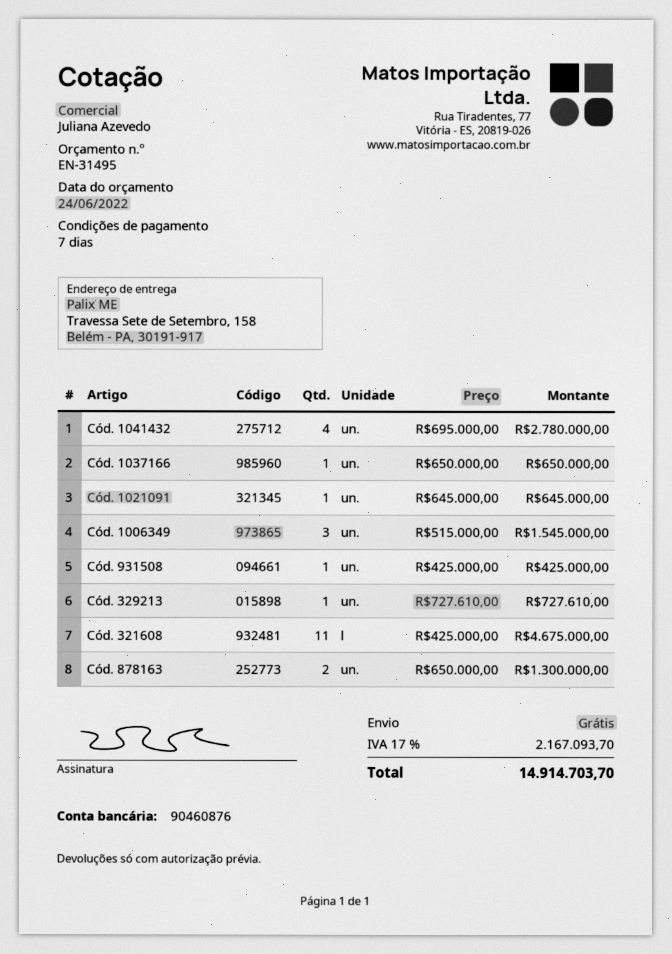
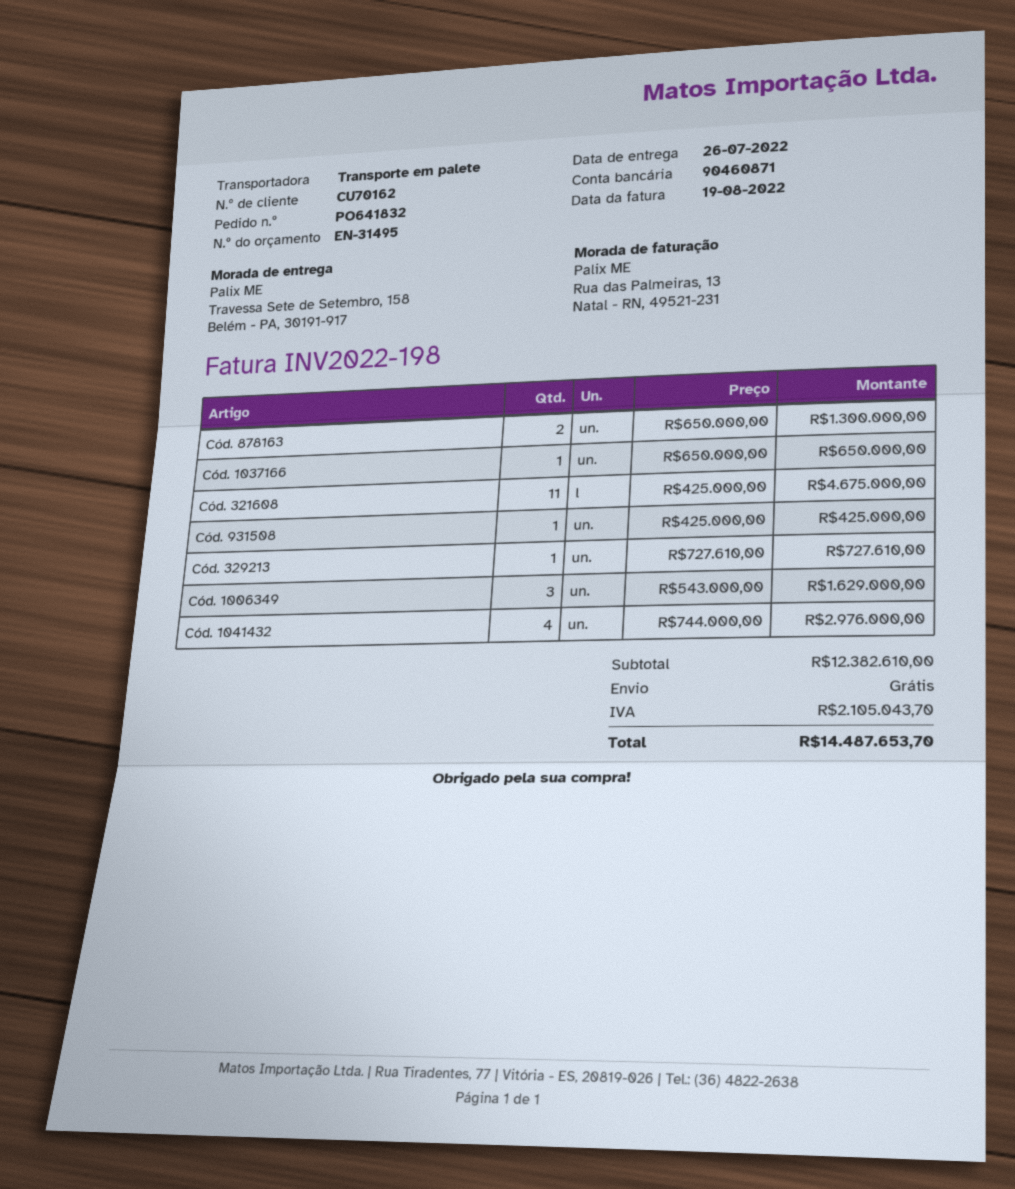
bank account: 90460876 -> 90460871
Cód. 1041432: 4 x 695000.00 = 2780000.00 -> 4 x 744000.00 = 2976000.00
Cód. 1021091: 1 x 645000.00 = 645000.00 -> none
Cód. 1006349: 3 x 515000.00 = 1545000.00 -> 3 x 543000.00 = 1629000.00
tax: 2167093.70 -> 2105043.70
total: 14914703.70 -> 14487653.70

